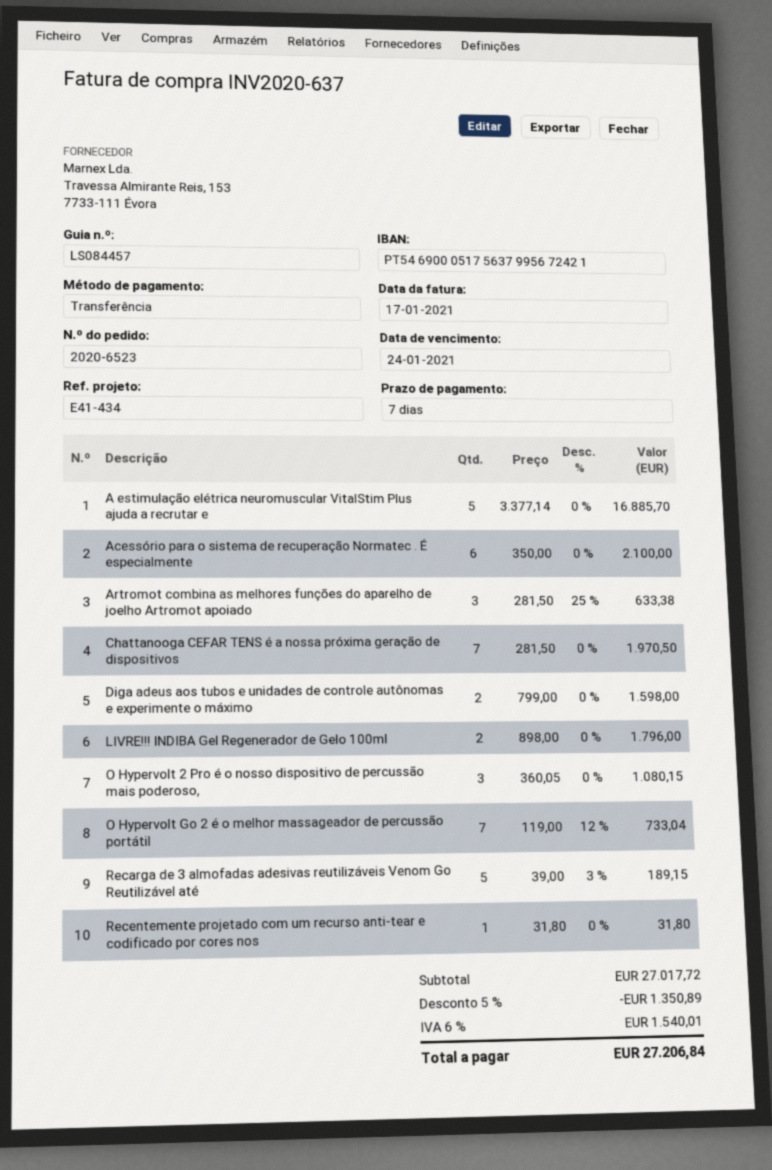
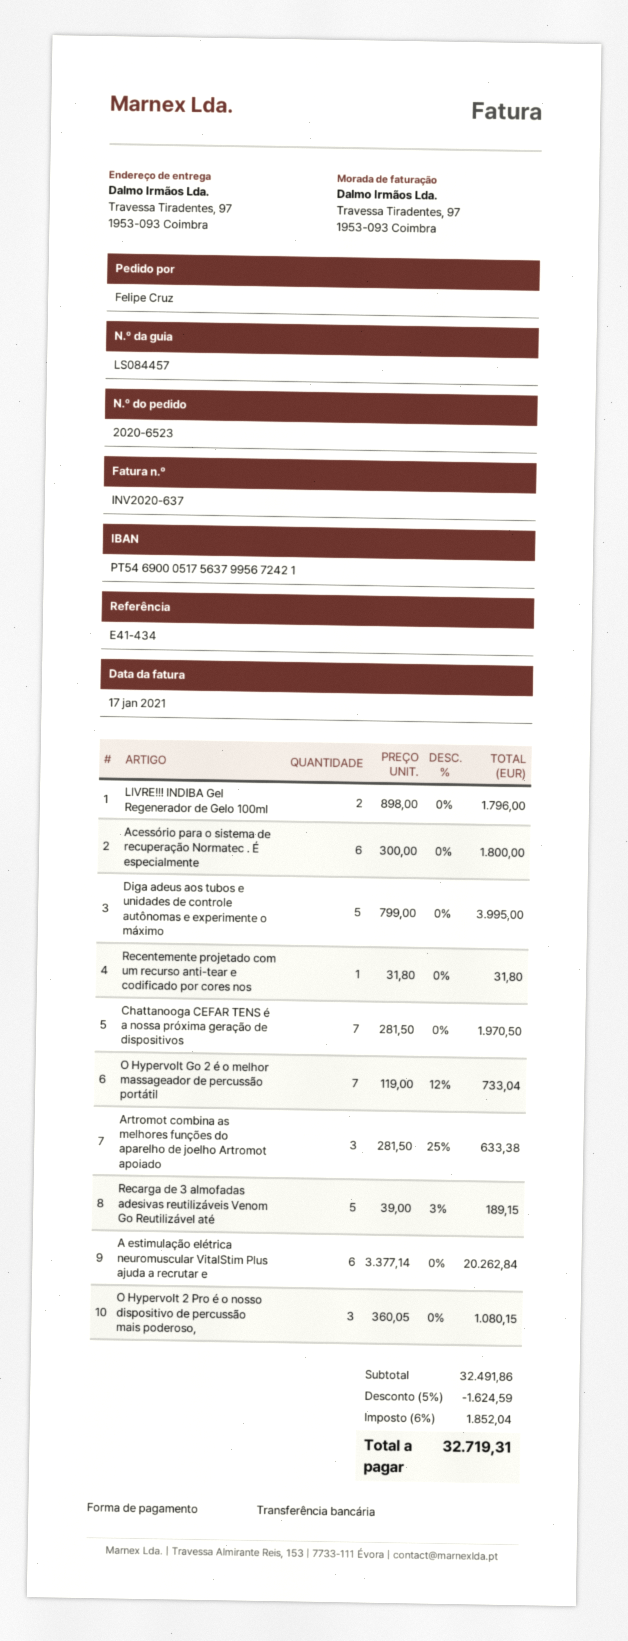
A estimulação elétrica neuromuscular VitalStim Plus ajuda a recrutar e: 5 x 3377.14 = 16885.70 -> 6 x 3377.14 = 20262.84
Acessório para o sistema de recuperação Normatec . É especialmente: 6 x 350.00 = 2100.00 -> 6 x 300.00 = 1800.00
Diga adeus aos tubos e unidades de controle autônomas e experimente o máximo: 2 x 799.00 = 1598.00 -> 5 x 799.00 = 3995.00
subtotal: 27017.72 -> 32491.86
discount: 5% = 1350.89 -> 5% = 1624.59
tax: 6% = 1540.01 -> 6% = 1852.04
total: 27206.84 -> 32719.31

